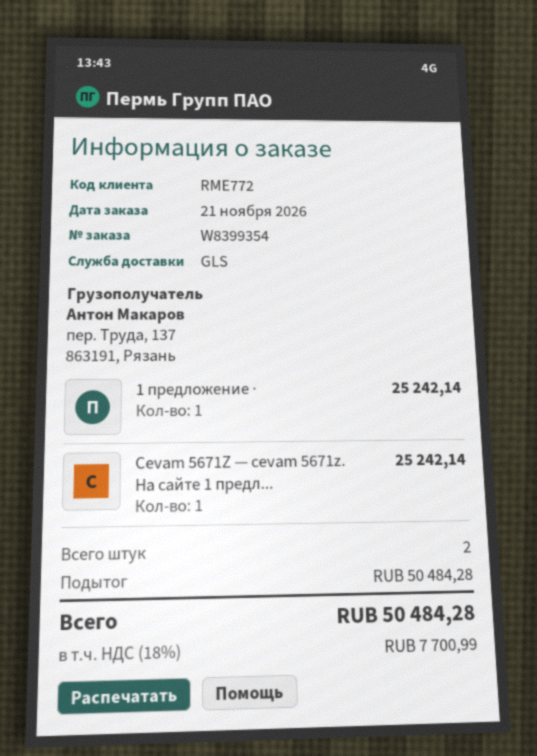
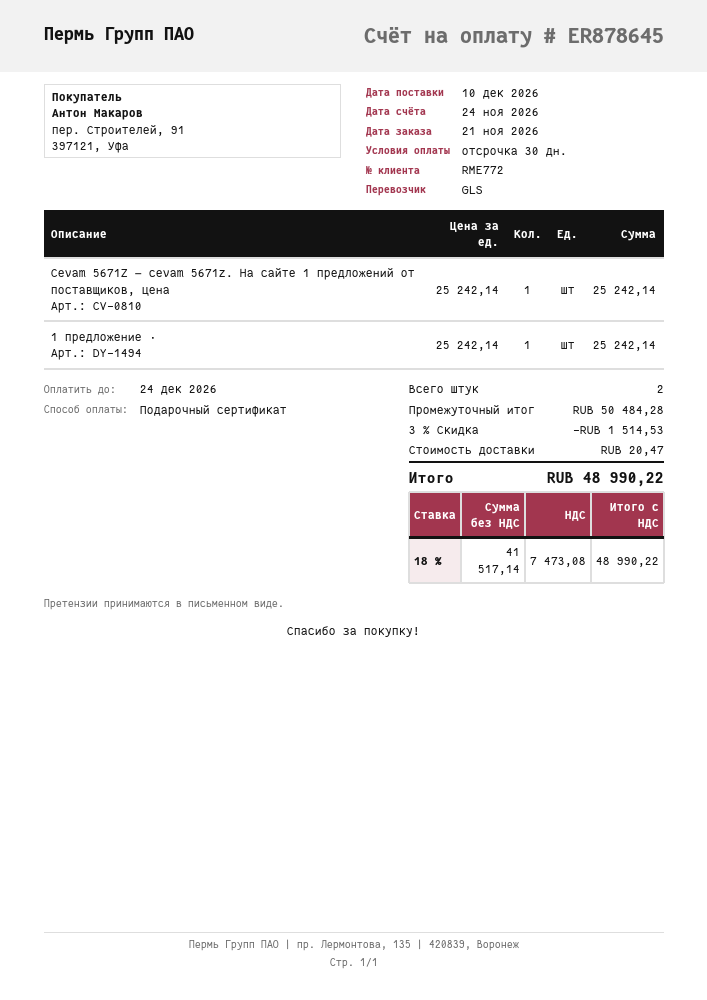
discount: none -> 3% = 1514.53
shipping: none -> 20.47
tax: 18% = 7700.99 -> 18% = 7473.08
total: 50484.28 -> 48990.22

